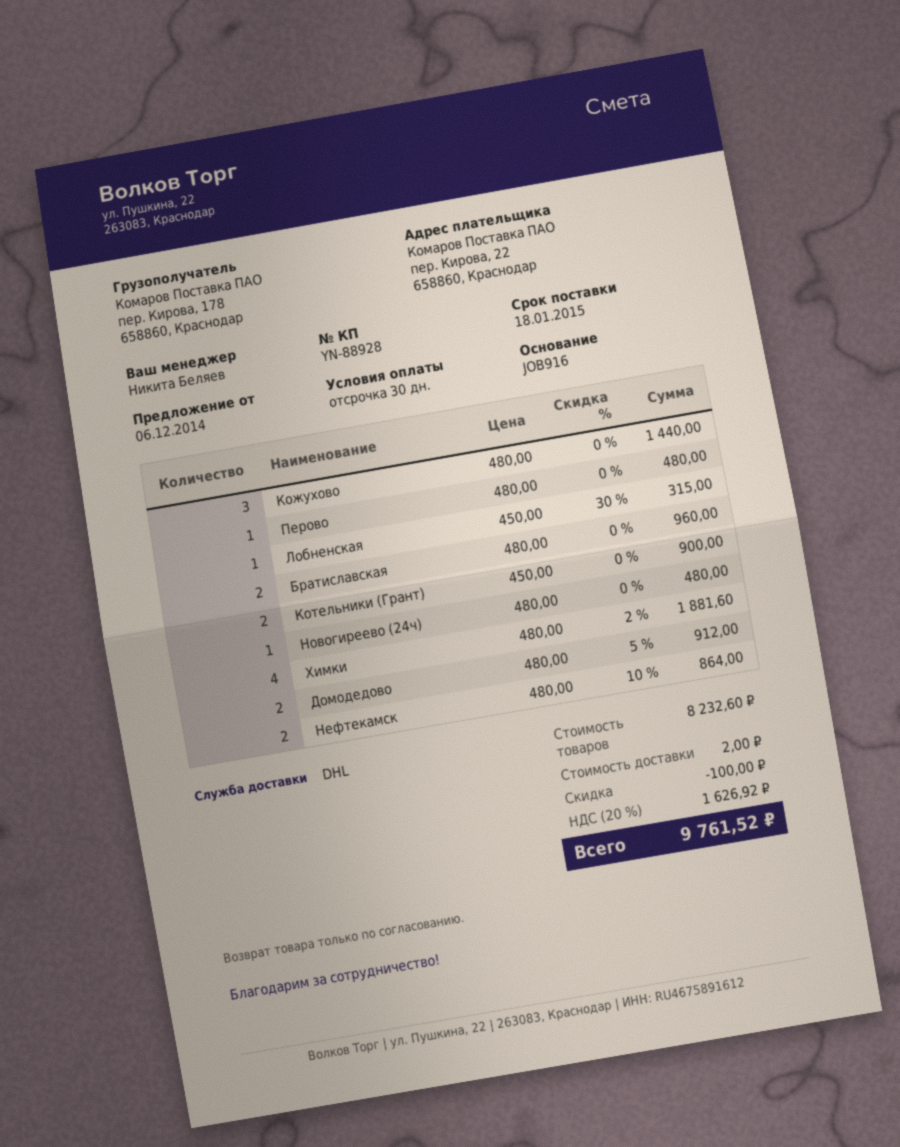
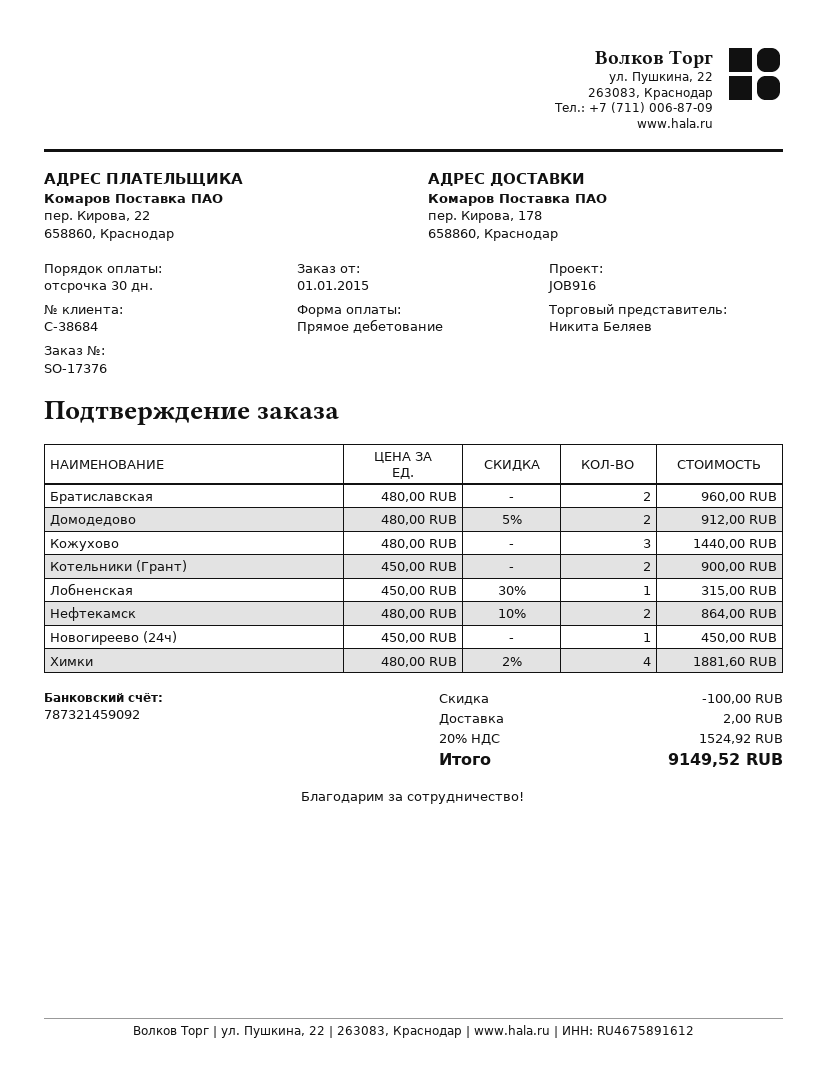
Перово: 1 x 480.00 = 480.00 -> none
Новогиреево (24ч): 1 x 480.00 = 480.00 -> 1 x 450.00 = 450.00
tax: 20% = 1626.92 -> 20% = 1524.92
total: 9761.52 -> 9149.52

